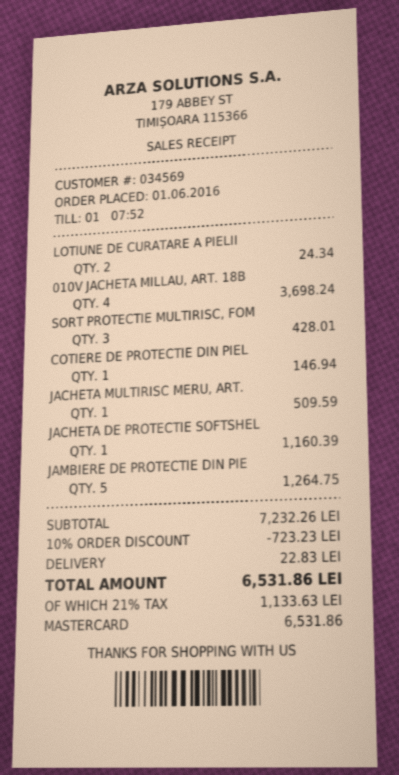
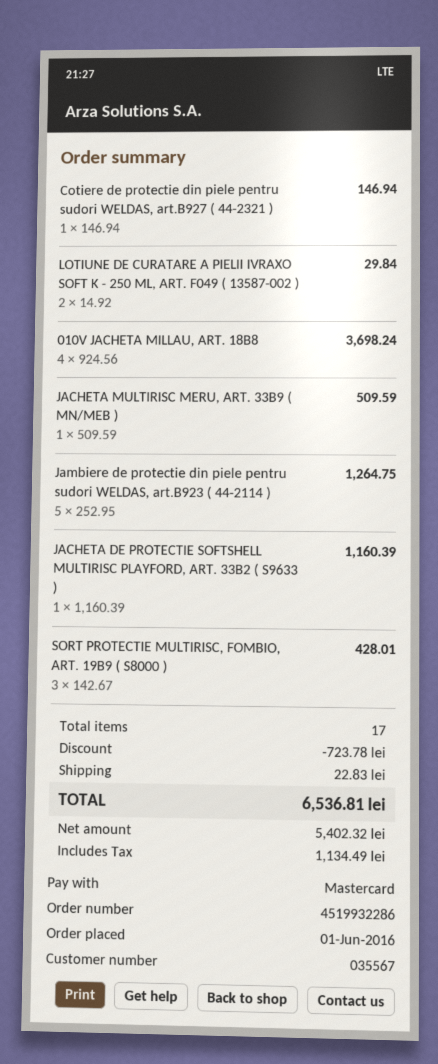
customer number: 034569 -> 035567
LOTIUNE DE CURATARE A PIELII: 2 for 24.34 -> 2 for 29.84
discount: 723.23 -> 723.78
tax: 1133.63 -> 1134.49
total: 6531.86 -> 6536.81

